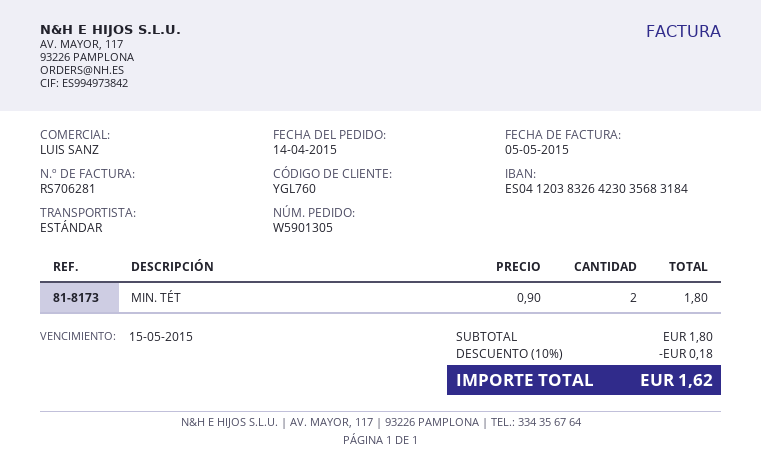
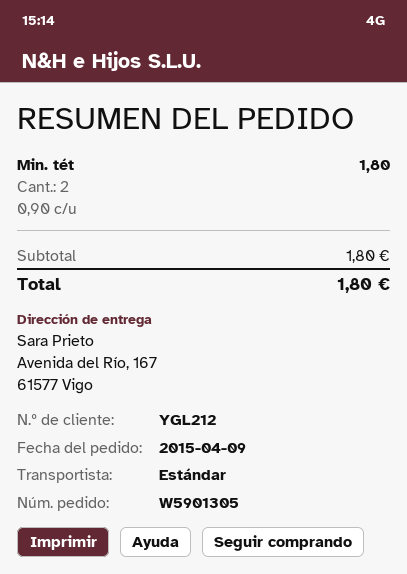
order date: 2015-04-14 -> 2015-04-09
customer number: YGL760 -> YGL212
discount: 10% = 0.18 -> none
total: 1.62 -> 1.80

